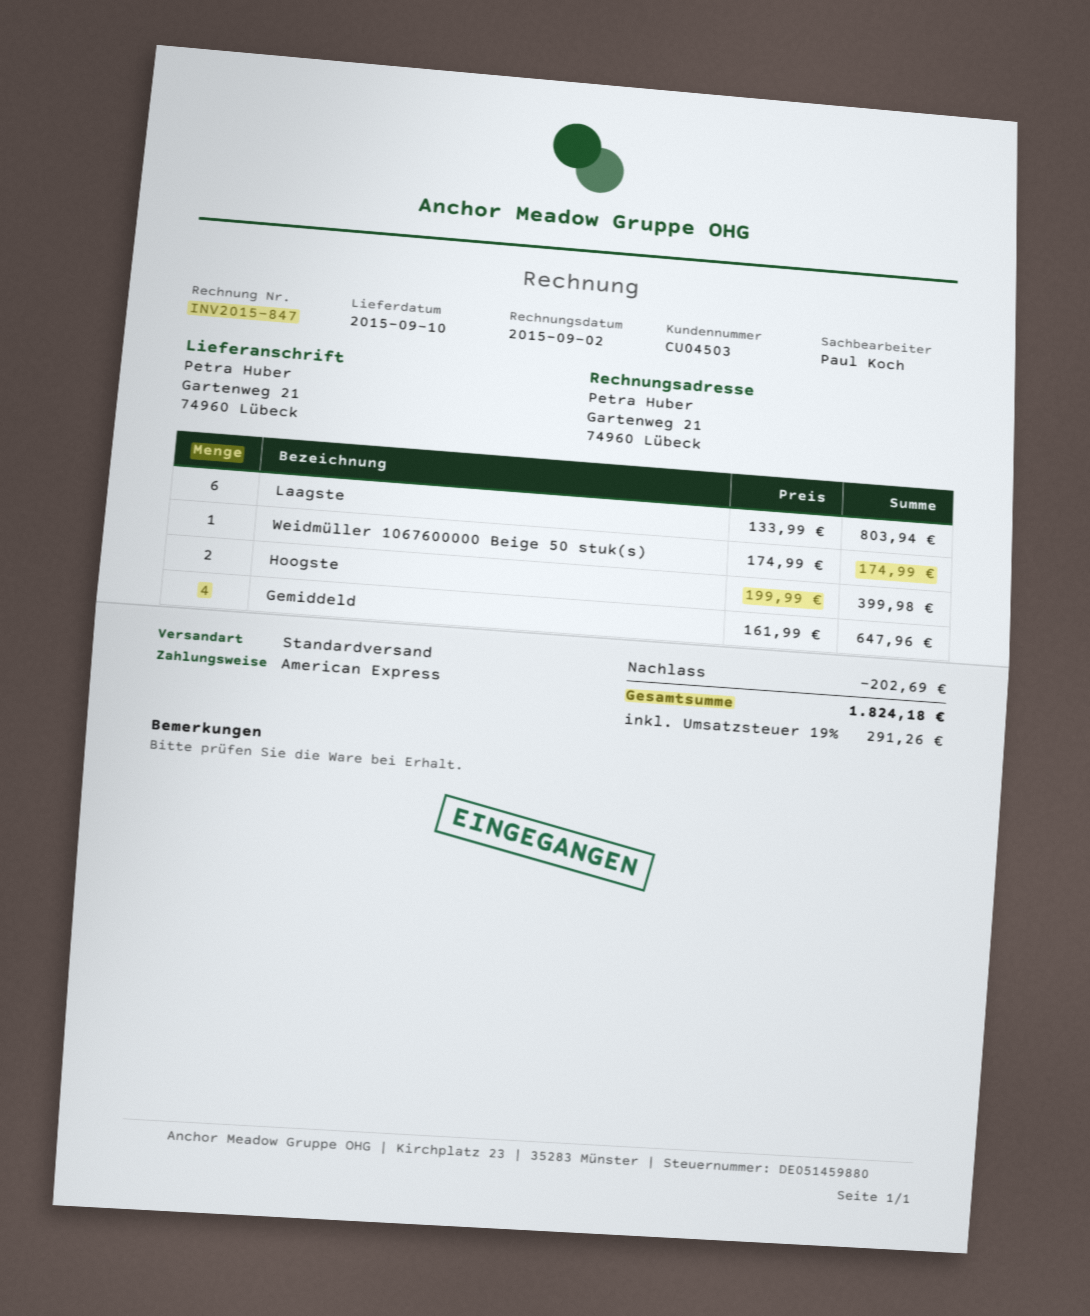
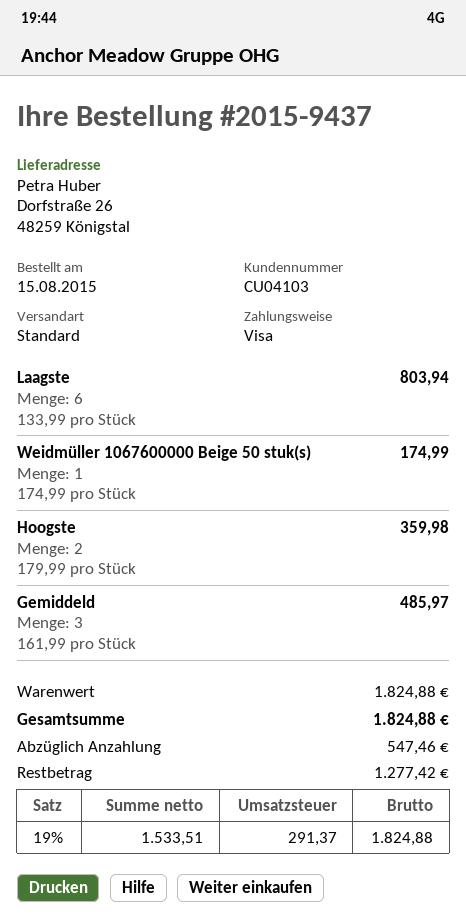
customer number: CU04503 -> CU04103
payment method: American Express -> Visa
ship to: Gartenweg 21, 74960 Lübeck -> Dorfstraße 26, 48259 Königstal
Hoogste: 2 x 199.99 = 399.98 -> 2 x 179.99 = 359.98
Gemiddeld: 4 x 161.99 = 647.96 -> 3 x 161.99 = 485.97
discount: 202.69 -> none
tax: 19% = 291.26 -> 19% = 291.37
total: 1824.18 -> 1824.88

